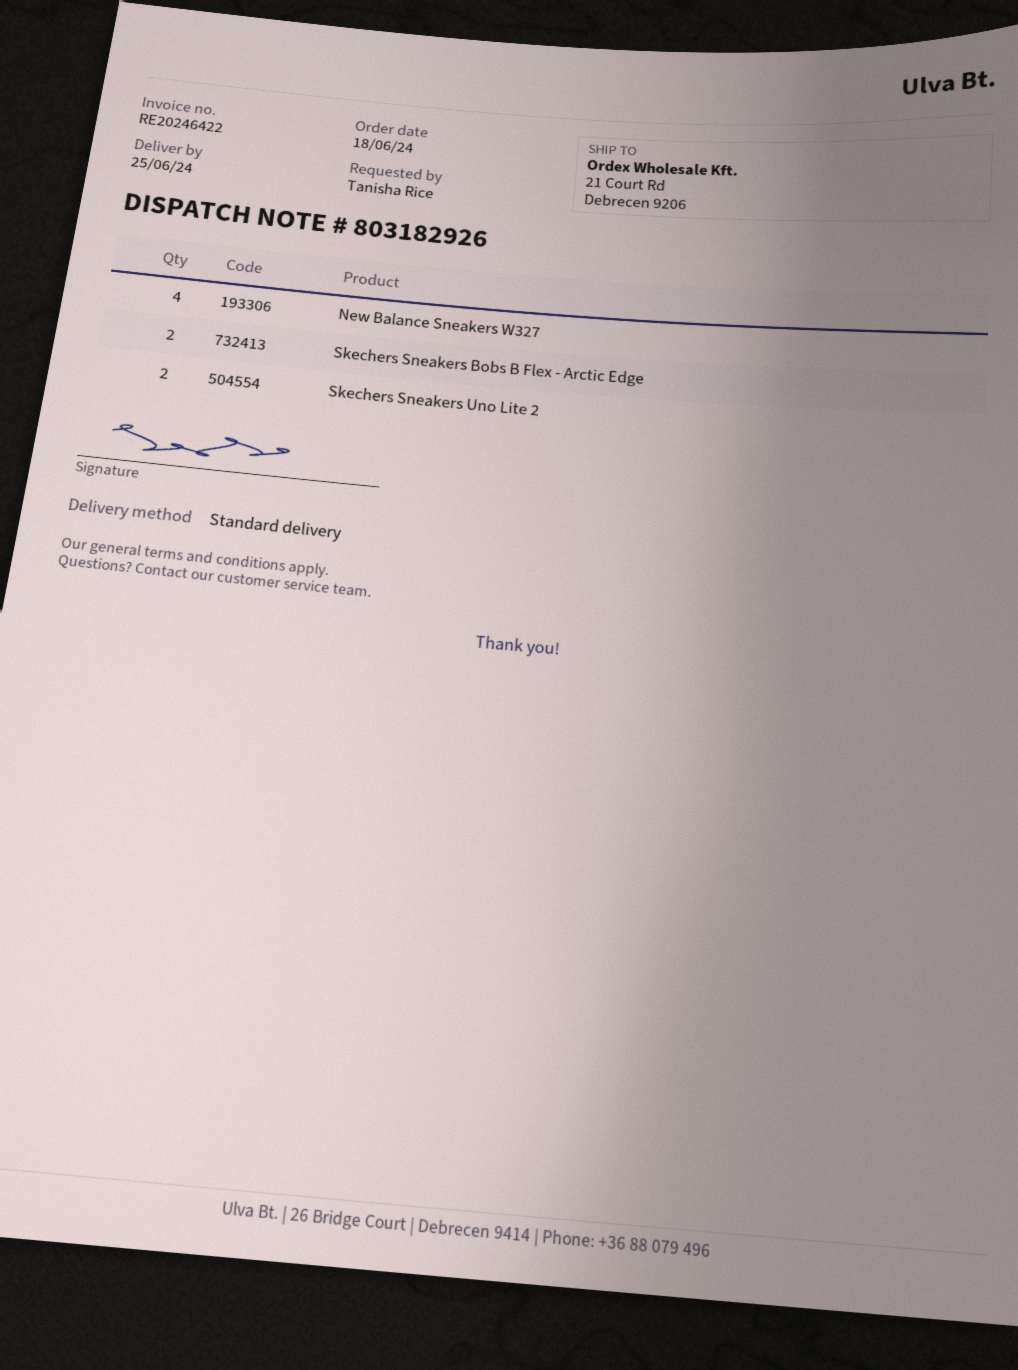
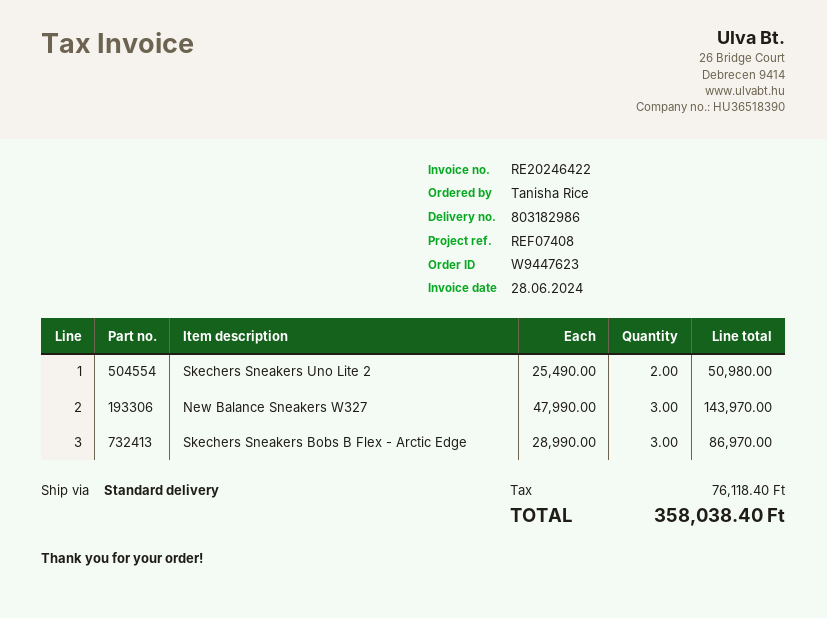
delivery note number: 803182926 -> 803182986
New Balance Sneakers W327: 4 -> 3
Skechers Sneakers Bobs B Flex - Arctic Edge: 2 -> 3

